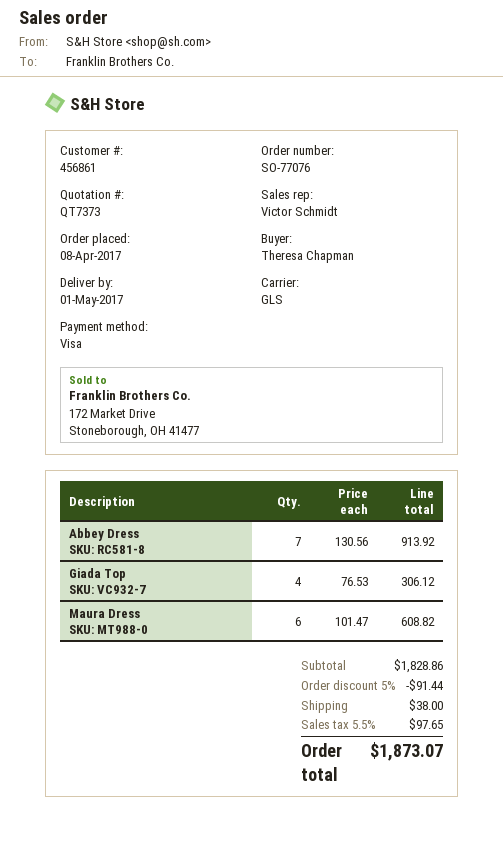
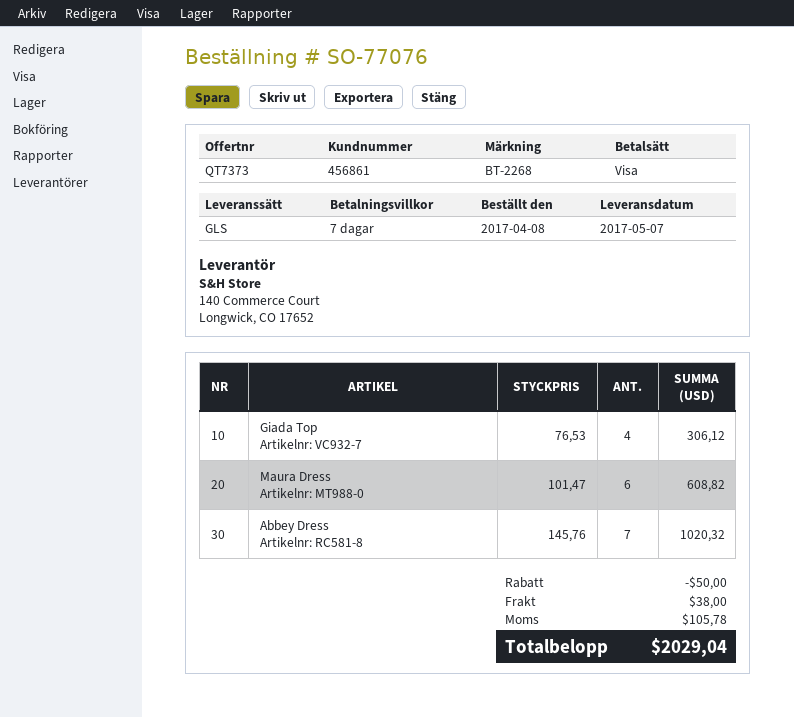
delivery date: 2017-05-01 -> 2017-05-07
Abbey Dress: 7 x 130.56 = 913.92 -> 7 x 145.76 = 1020.32
discount: 91.44 -> 50.00
tax: 97.65 -> 105.78
total: 1873.07 -> 2029.04

